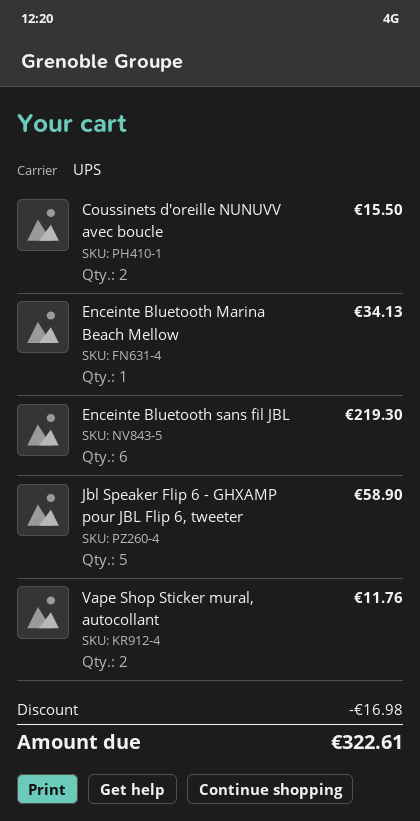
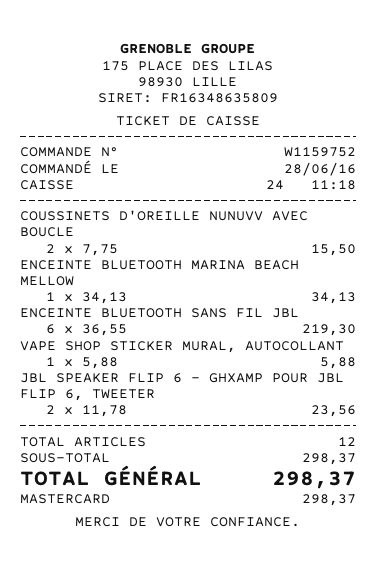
Jbl Speaker Flip 6 - GHXAMP pour JBL Flip 6, tweeter: 5 for 58.90 -> 2 for 23.56
Vape Shop Sticker mural, autocollant: 2 for 11.76 -> 1 for 5.88
discount: 16.98 -> none
total: 322.61 -> 298.37

